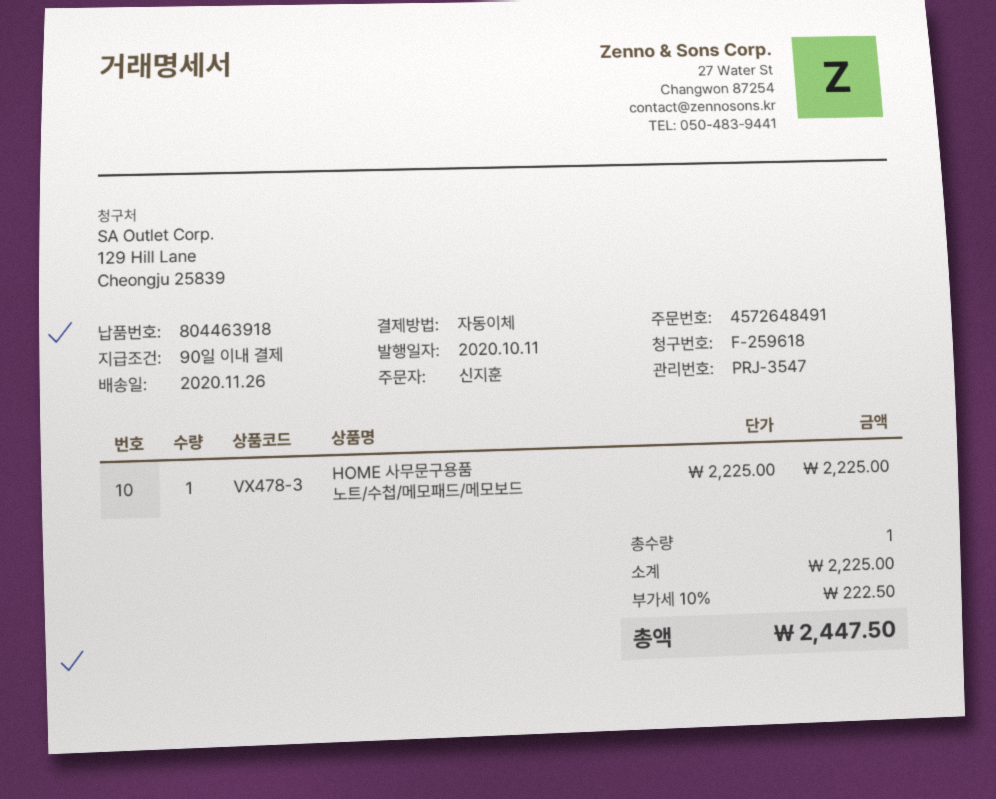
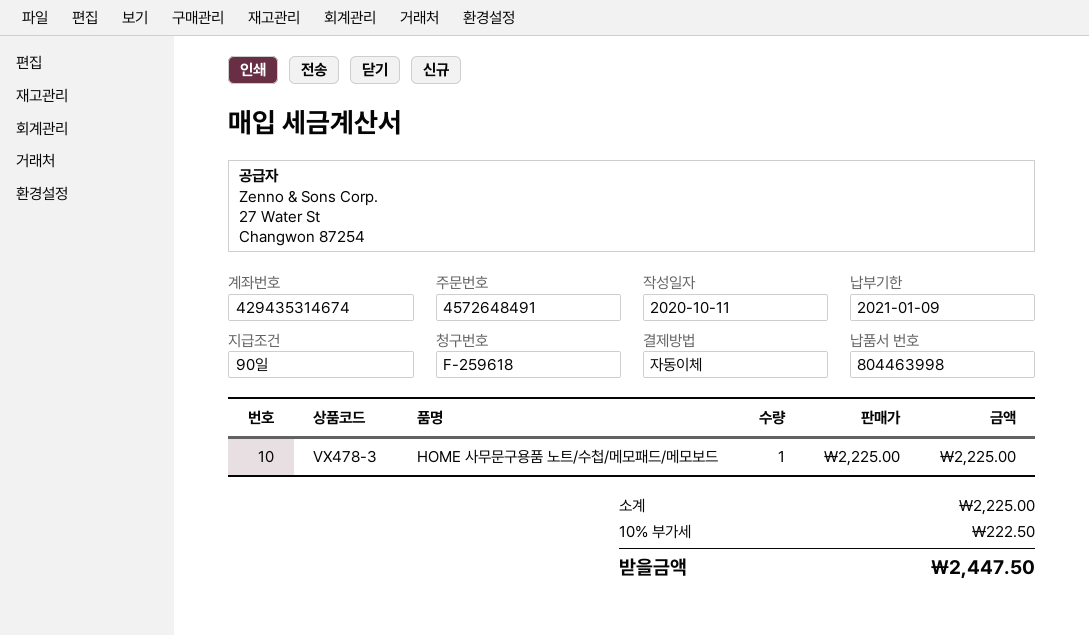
delivery note number: 804463918 -> 804463998

